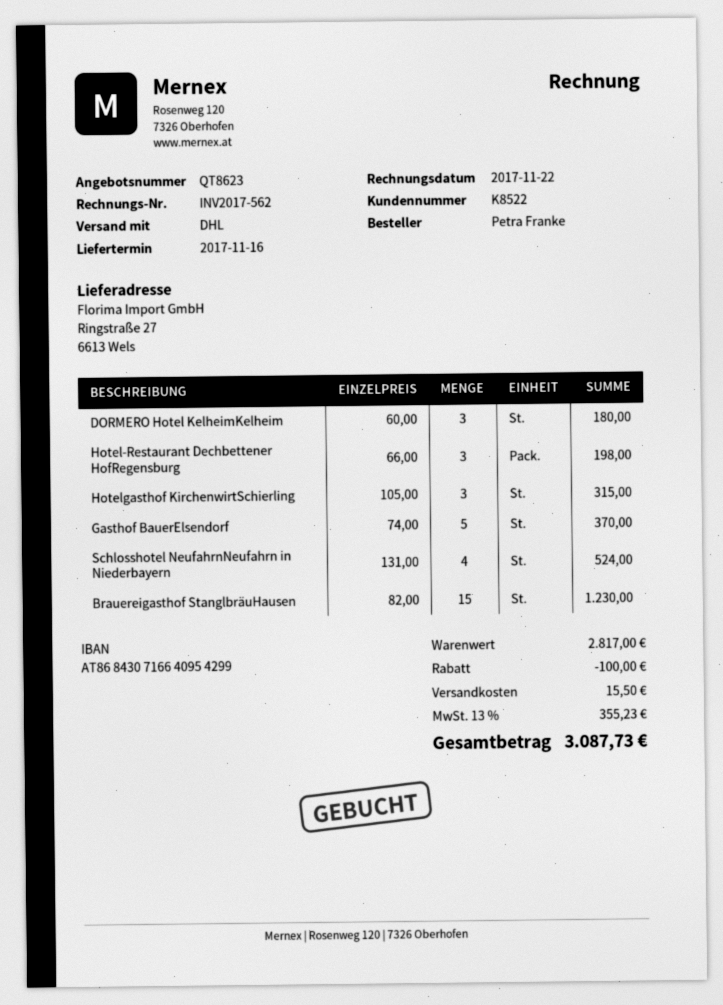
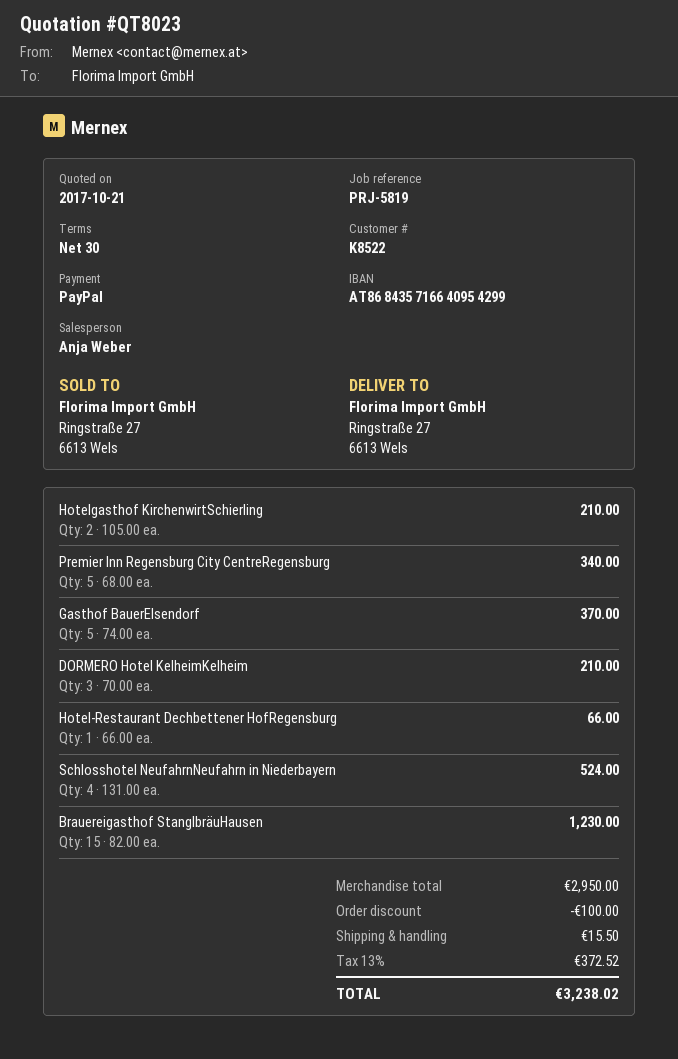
quote number: QT8623 -> QT8023
bank account: AT868430716640954299 -> AT868435716640954299
DORMERO Hotel KelheimKelheim: 3 x 60.00 = 180.00 -> 3 x 70.00 = 210.00
Hotel-Restaurant Dechbettener HofRegensburg: 3 x 66.00 = 198.00 -> 1 x 66.00 = 66.00
Hotelgasthof KirchenwirtSchierling: 3 x 105.00 = 315.00 -> 2 x 105.00 = 210.00
Premier Inn Regensburg City CentreRegensburg: none -> 5 x 68.00 = 340.00
subtotal: 2817.00 -> 2950.00
tax: 13% = 355.23 -> 13% = 372.52
total: 3087.73 -> 3238.02

